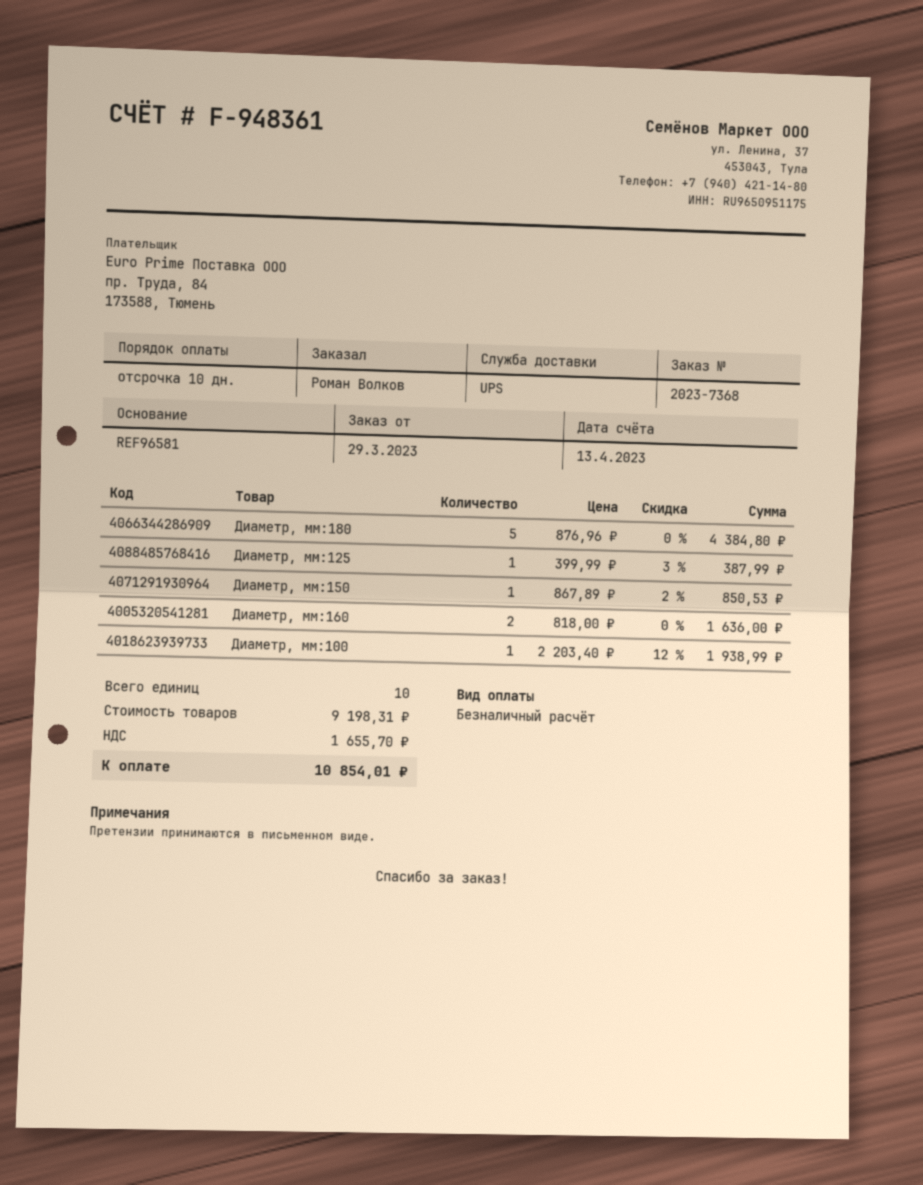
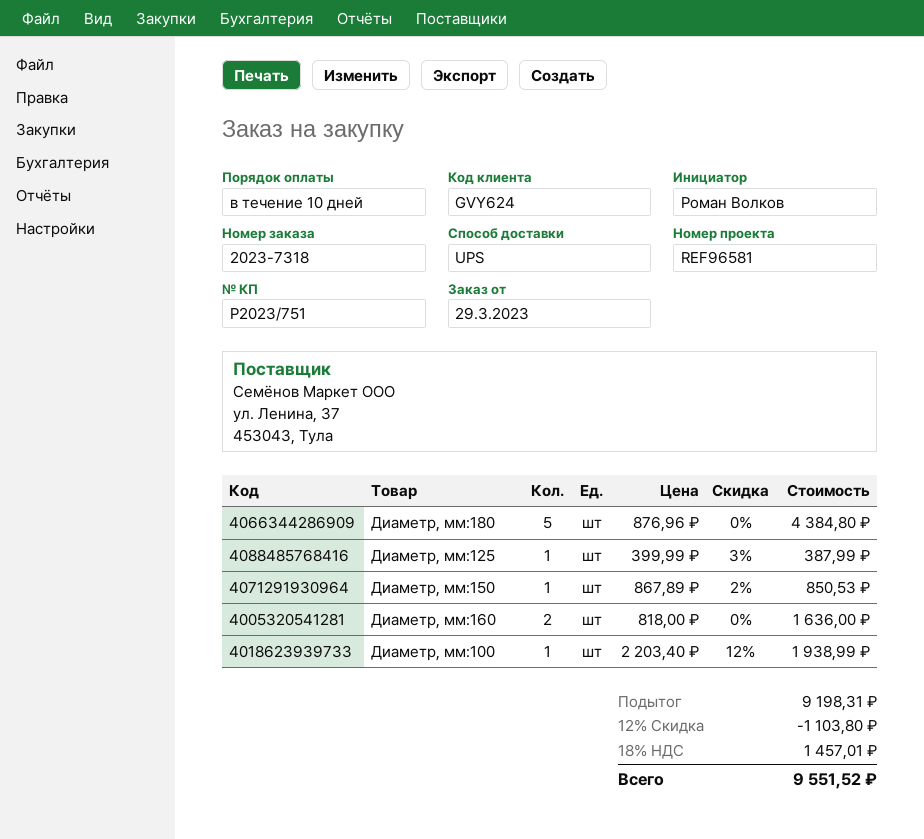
order number: 2023-7368 -> 2023-7318
discount: none -> 12% = 1103.80
tax: 1655.70 -> 1457.01
total: 10854.01 -> 9551.52

